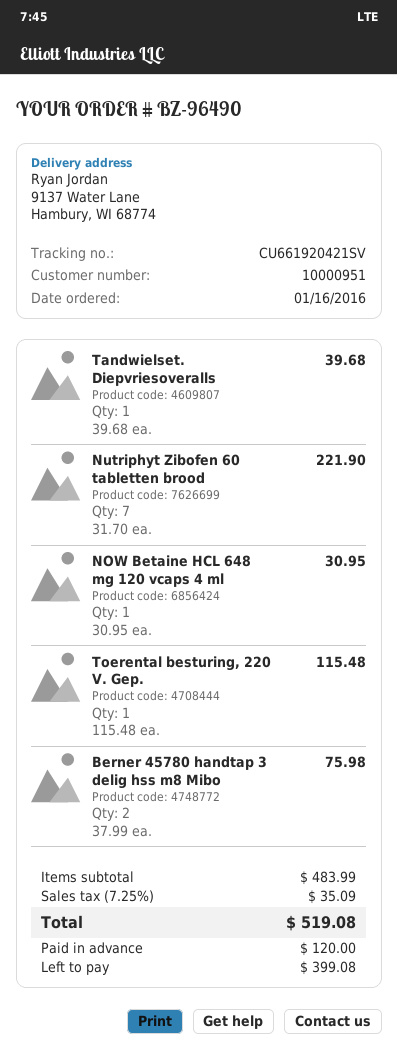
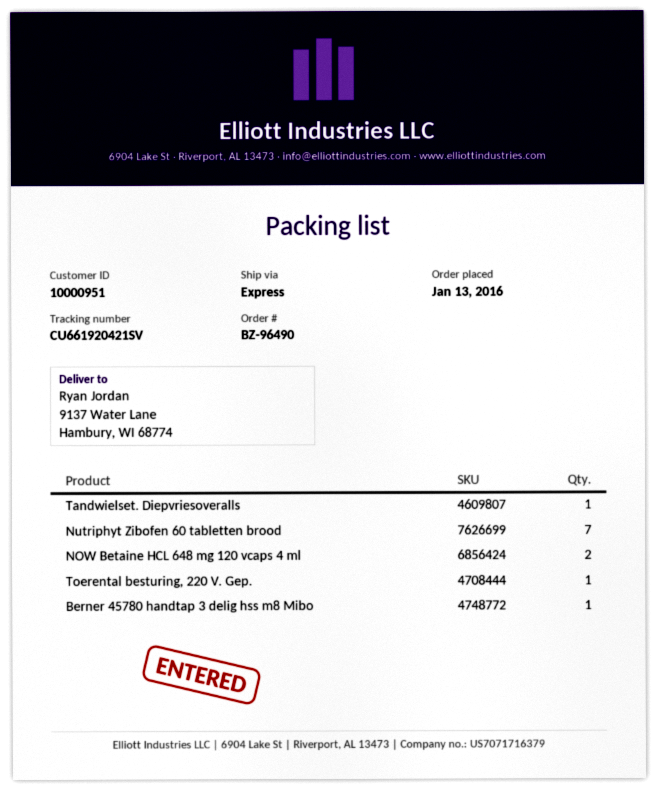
order date: 2016-01-16 -> 2016-01-13
NOW Betaine HCL 648 mg 120 vcaps 4 ml: 1 -> 2
Berner 45780 handtap 3 delig hss m8 Mibo: 2 -> 1

